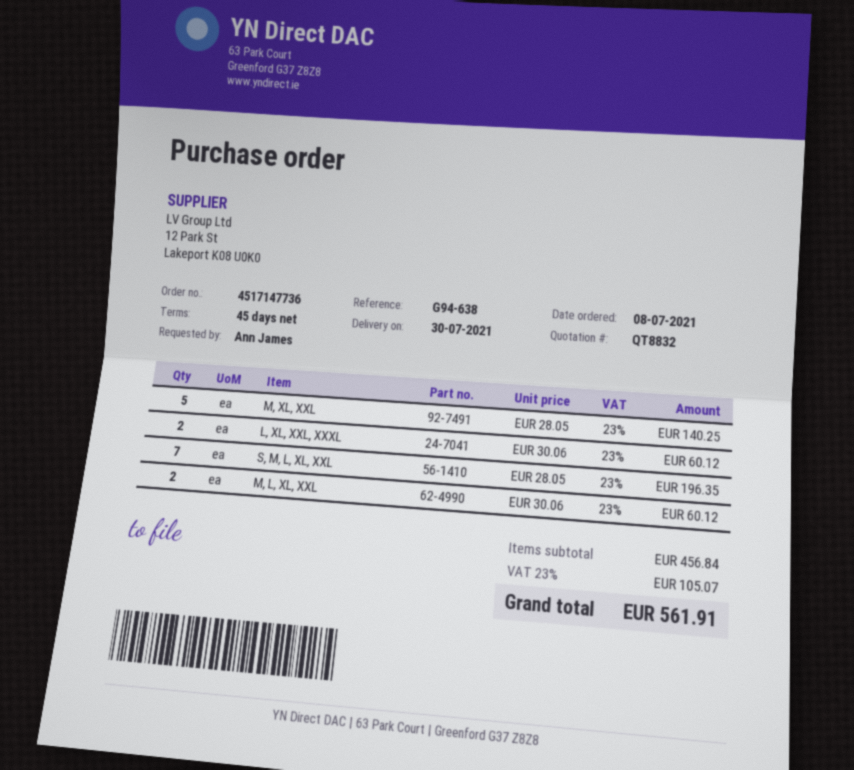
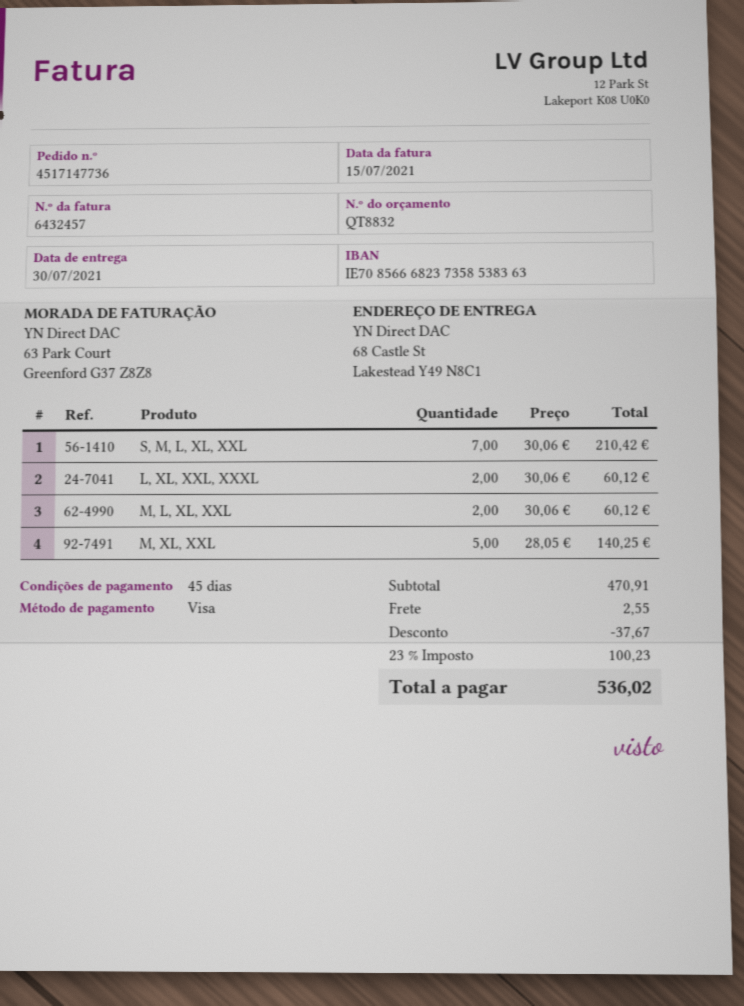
S, M, L, XL, XXL: 7 x 28.05 = 196.35 -> 7 x 30.06 = 210.42
subtotal: 456.84 -> 470.91
discount: none -> 37.67
shipping: none -> 2.55
tax: 23% = 105.07 -> 23% = 100.23
total: 561.91 -> 536.02

